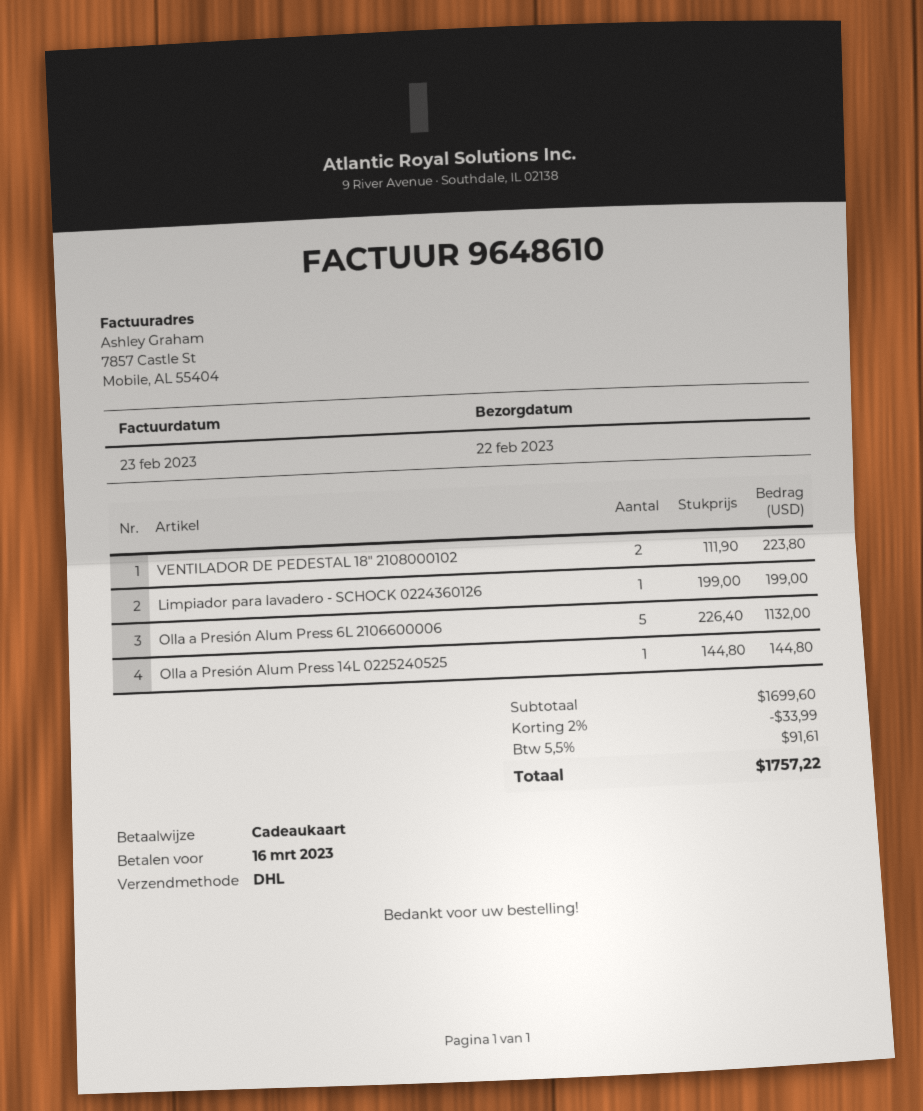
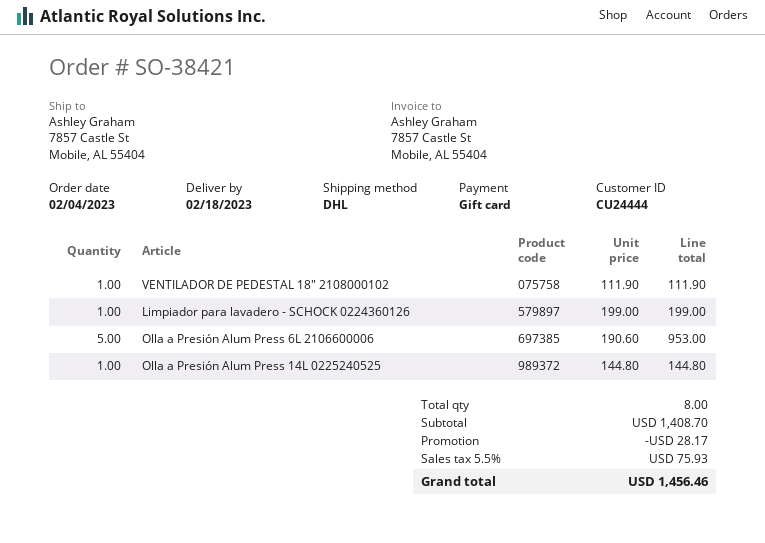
delivery date: 2023-02-22 -> 2023-02-18
VENTILADOR DE PEDESTAL 18" 2108000102: 2 x 111.90 = 223.80 -> 1 x 111.90 = 111.90
Olla a Presión Alum Press 6L 2106600006: 5 x 226.40 = 1132.00 -> 5 x 190.60 = 953.00
subtotal: 1699.60 -> 1408.70
discount: 33.99 -> 28.17
tax: 5.5% = 91.61 -> 5.5% = 75.93
total: 1757.22 -> 1456.46

